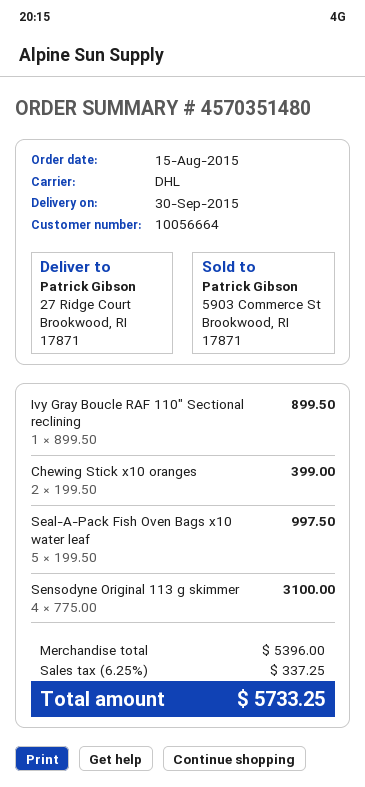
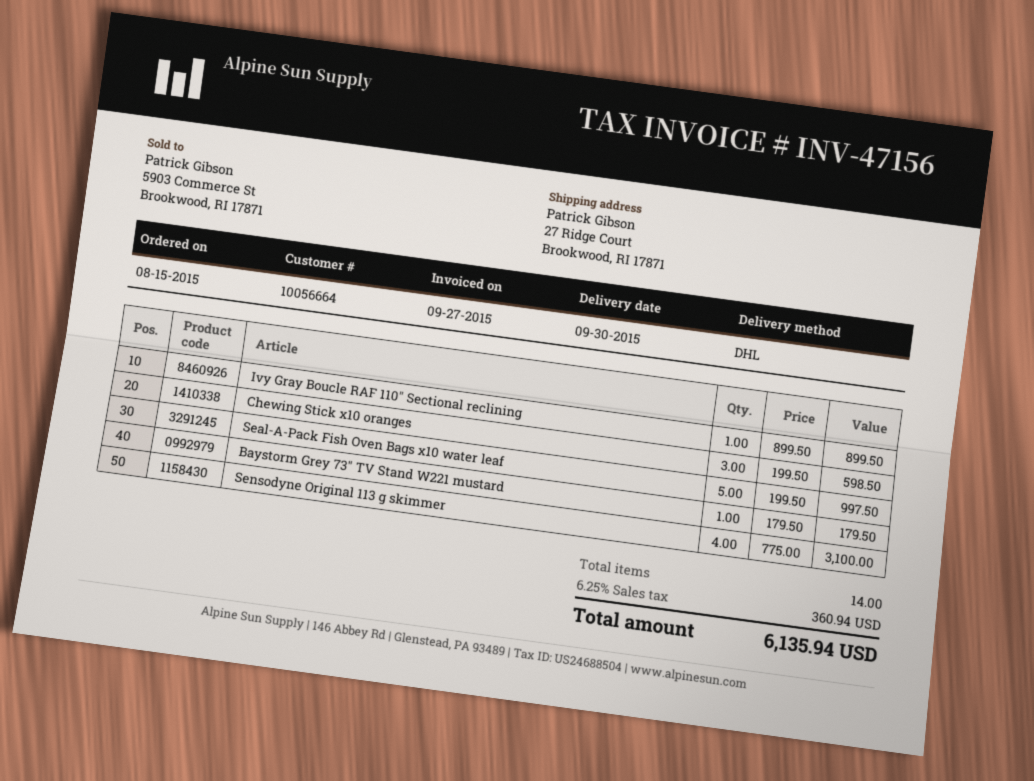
Chewing Stick x10 oranges: 2 x 199.50 = 399.00 -> 3 x 199.50 = 598.50
Baystorm Grey 73" TV Stand W221 mustard: none -> 1 x 179.50 = 179.50
tax: 6.25% = 337.25 -> 6.25% = 360.94
total: 5733.25 -> 6135.94

